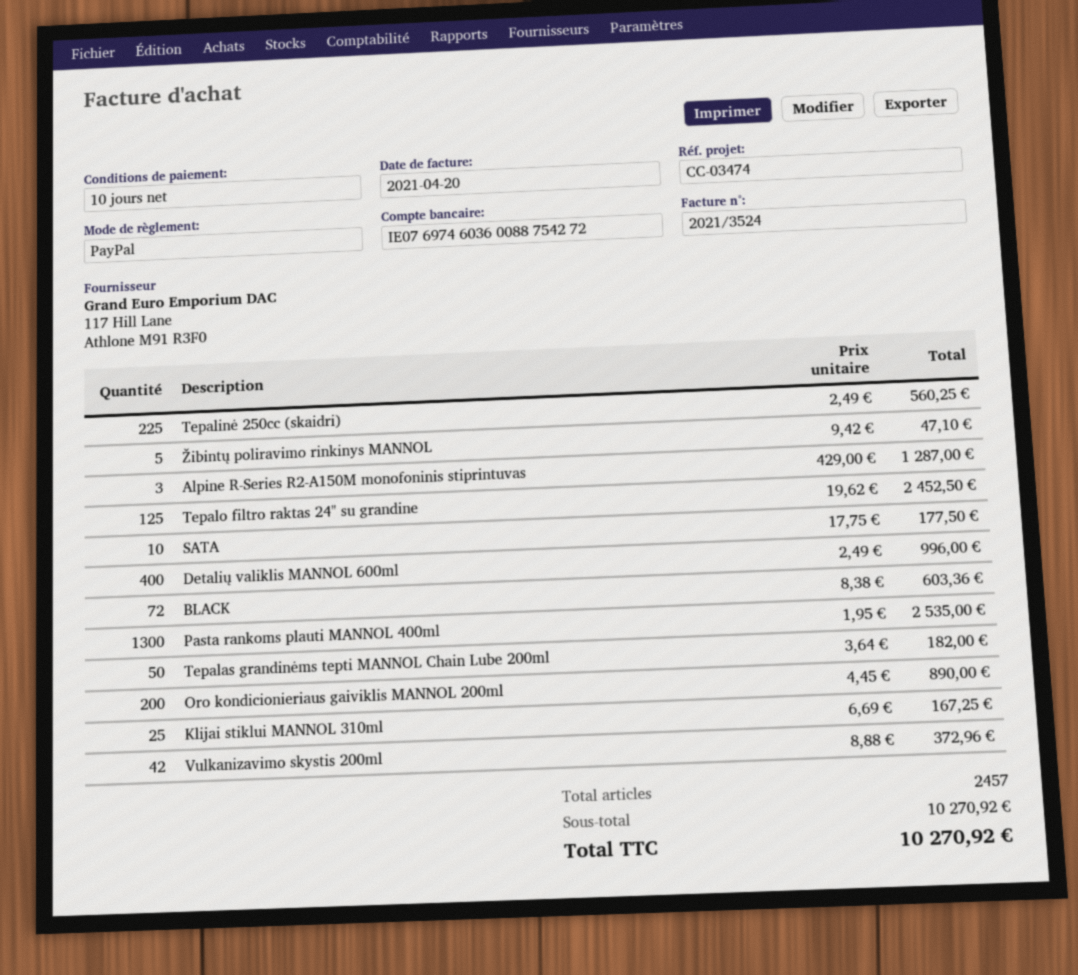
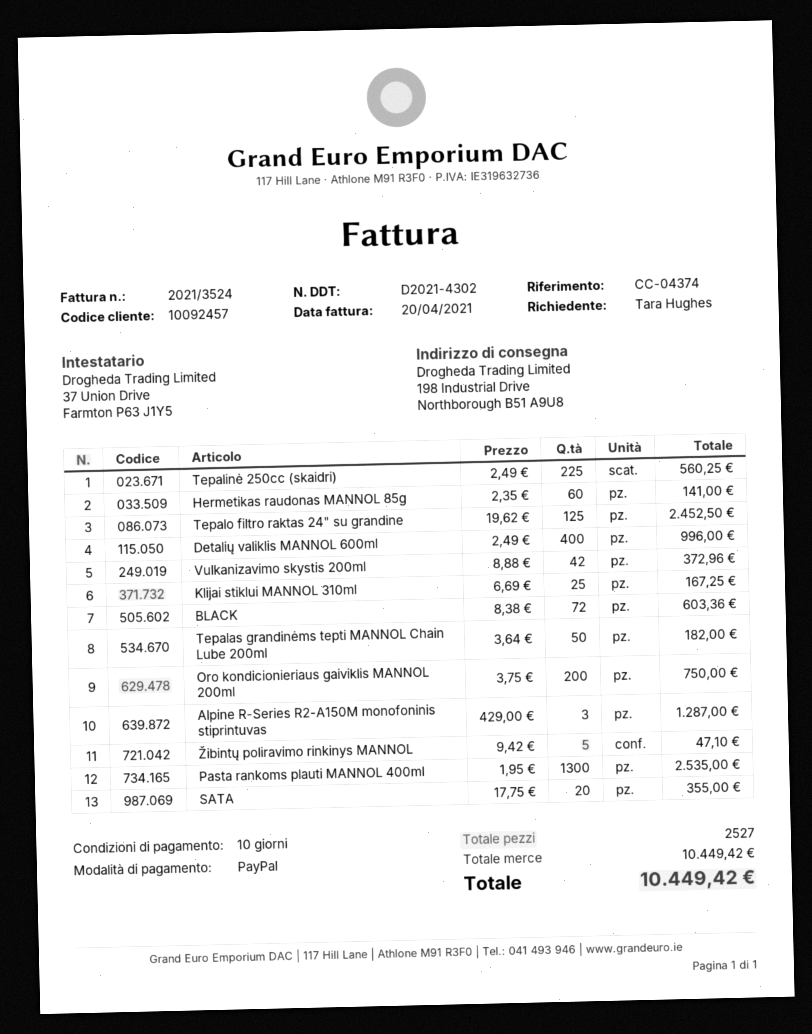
reference: CC-03474 -> CC-04374
SATA: 10 x 17.75 = 177.50 -> 20 x 17.75 = 355.00
Oro kondicionieriaus gaiviklis MANNOL 200ml: 200 x 4.45 = 890.00 -> 200 x 3.75 = 750.00
Hermetikas raudonas MANNOL 85g: none -> 60 x 2.35 = 141.00
total quantity: 2457 -> 2527
subtotal: 10270.92 -> 10449.42
total: 10270.92 -> 10449.42

